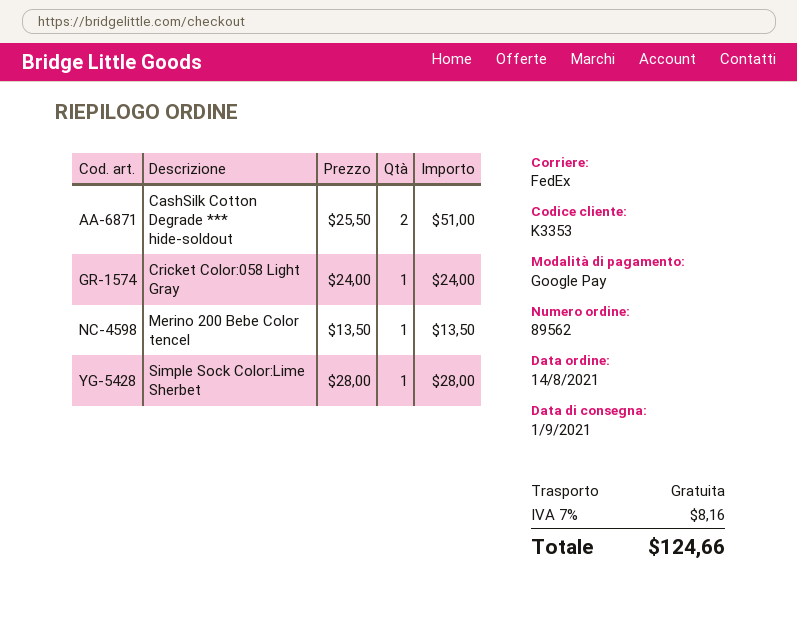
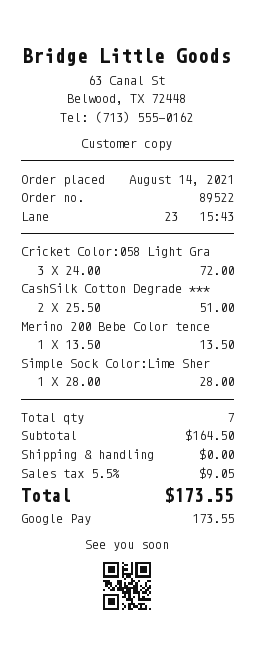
order number: 89562 -> 89522
Cricket Color:058 Light Gray: 1 x 24.00 = 24.00 -> 3 x 24.00 = 72.00
tax: 7% = 8.16 -> 5.5% = 9.05
total: 124.66 -> 173.55

